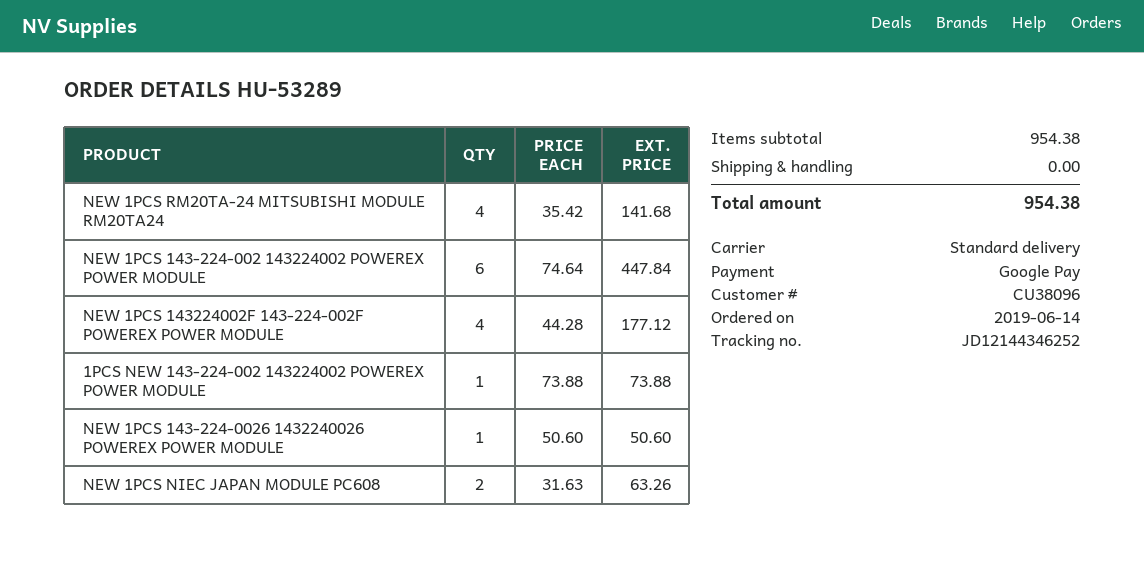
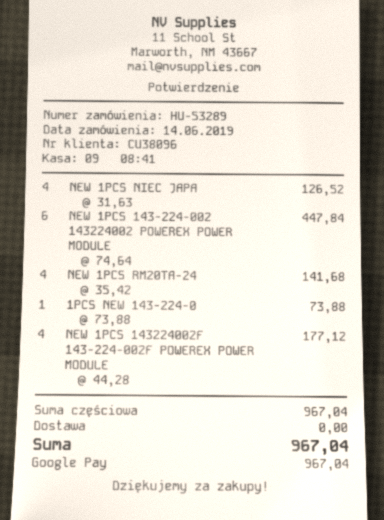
NEW 1PCS 143-224-0026 1432240026 POWEREX POWER MODULE: 1 x 50.60 = 50.60 -> none
NEW 1PCS NIEC JAPAN MODULE PC608: 2 x 31.63 = 63.26 -> 4 x 31.63 = 126.52
subtotal: 954.38 -> 967.04
total: 954.38 -> 967.04

